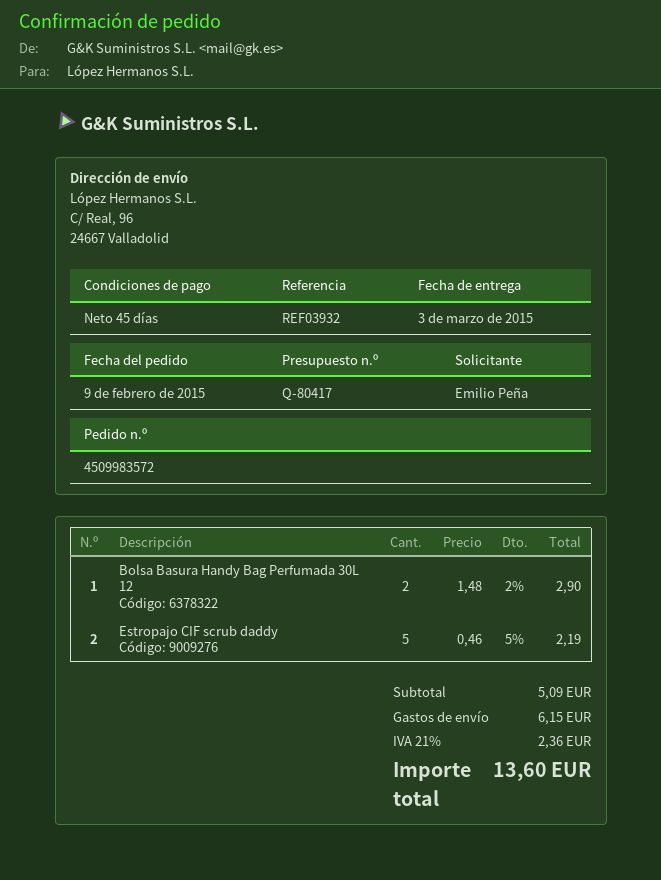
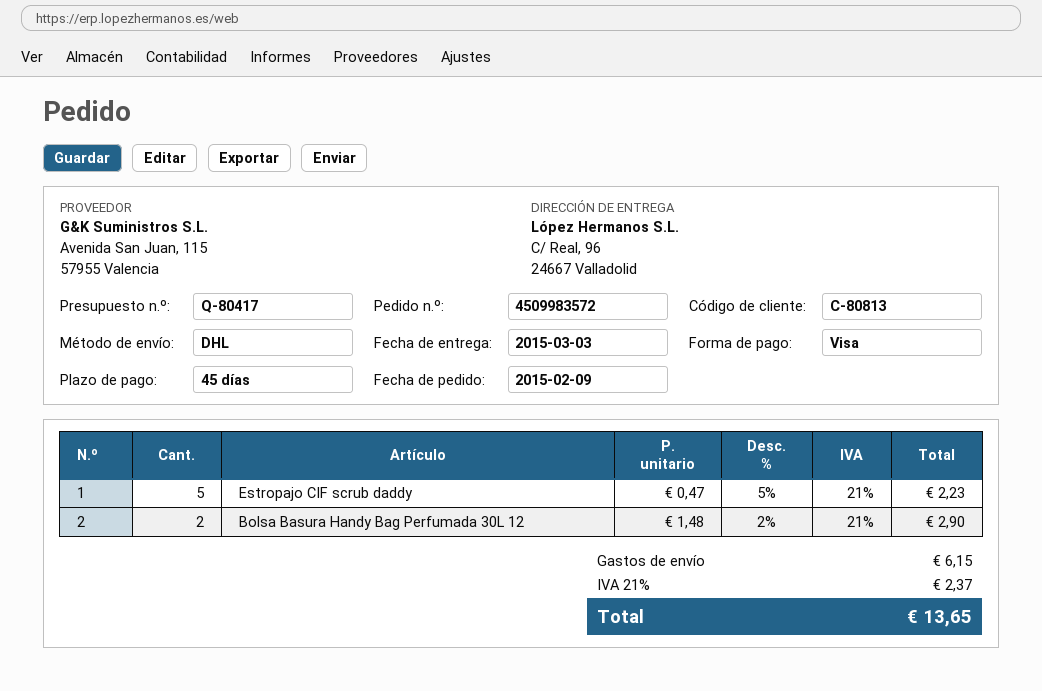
Estropajo CIF scrub daddy: 5 x 0.46 - 5% = 2.19 -> 5 x 0.47 - 5% = 2.23
tax: 21% = 2.36 -> 21% = 2.37
total: 13.60 -> 13.65

